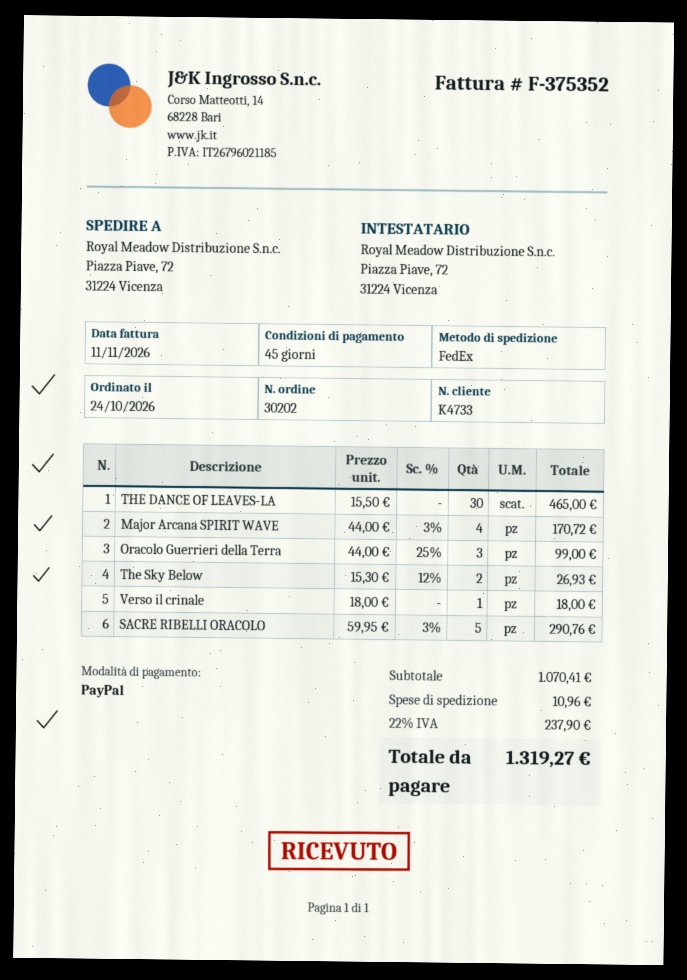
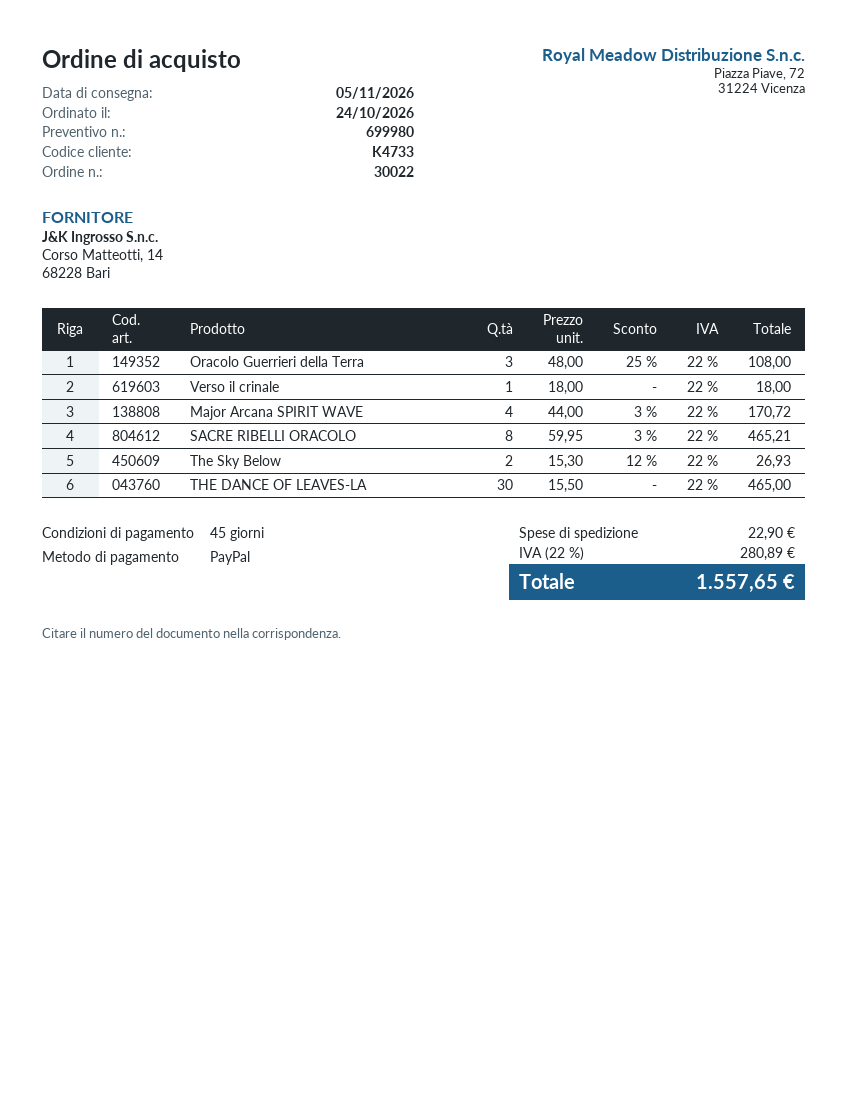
order number: 30202 -> 30022
Oracolo Guerrieri della Terra: 3 x 44.00 - 25% = 99.00 -> 3 x 48.00 - 25% = 108.00
SACRE RIBELLI ORACOLO: 5 x 59.95 - 3% = 290.76 -> 8 x 59.95 - 3% = 465.21
shipping: 10.96 -> 22.90
tax: 22% = 237.90 -> 22% = 280.89
total: 1319.27 -> 1557.65

